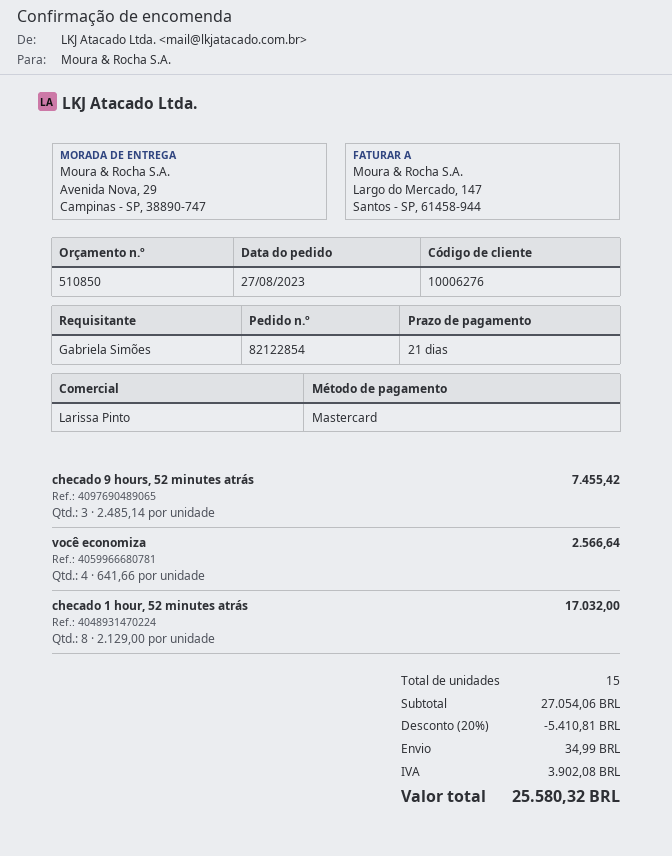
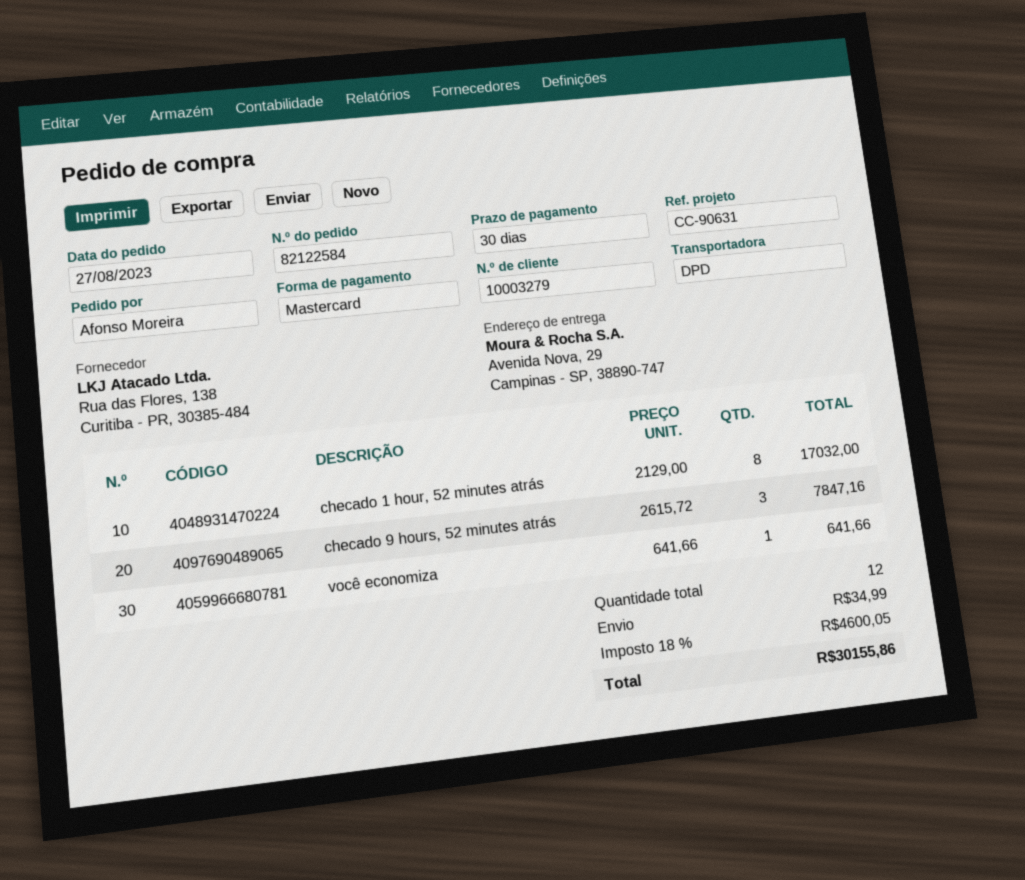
order number: 82122854 -> 82122584
payment terms: 21 days -> 30 days
customer number: 10006276 -> 10003279
ordered by: Gabriela Simões -> Afonso Moreira
checado 9 hours, 52 minutes atrás: 3 x 2485.14 = 7455.42 -> 3 x 2615.72 = 7847.16
você economiza: 4 x 641.66 = 2566.64 -> 1 x 641.66 = 641.66
total quantity: 15 -> 12
discount: 20% = 5410.81 -> none
tax: 3902.08 -> 4600.05
total: 25580.32 -> 30155.86

